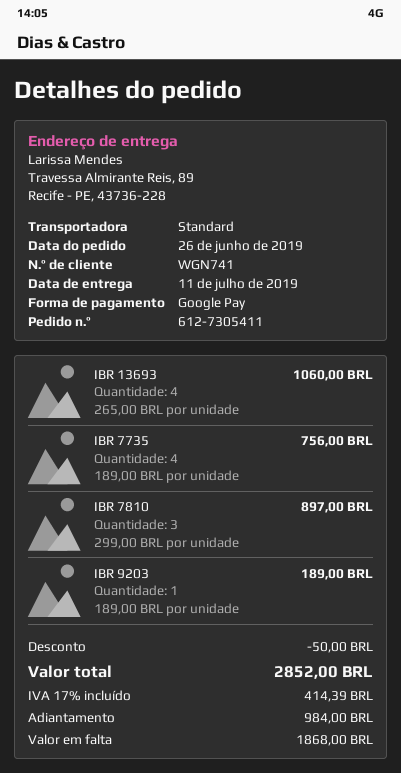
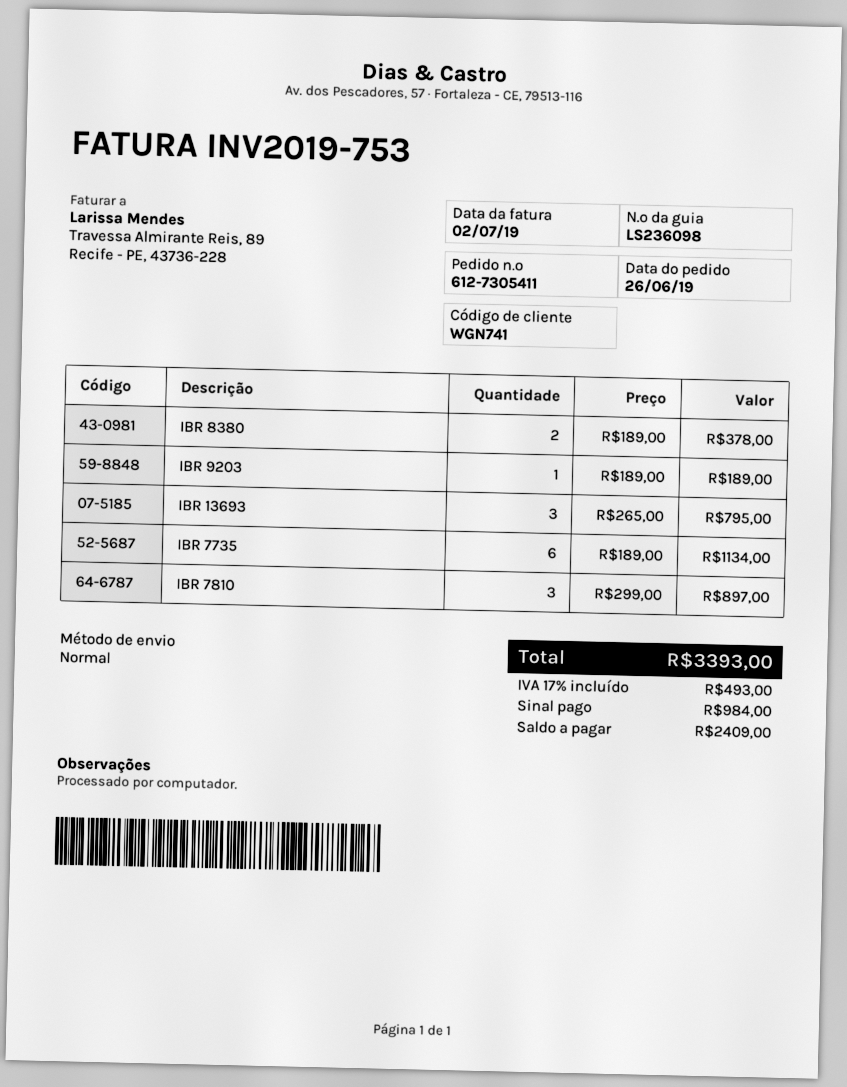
IBR 13693: 4 x 265.00 = 1060.00 -> 3 x 265.00 = 795.00
IBR 7735: 4 x 189.00 = 756.00 -> 6 x 189.00 = 1134.00
IBR 8380: none -> 2 x 189.00 = 378.00
discount: 50.00 -> none
tax: 17% = 414.39 -> 17% = 493.00
total: 2852.00 -> 3393.00
balance: 1868.00 -> 2409.00

